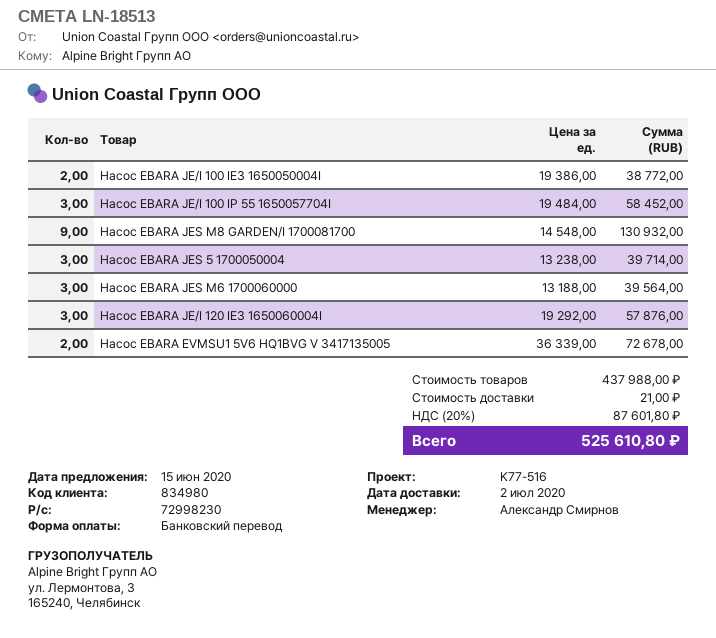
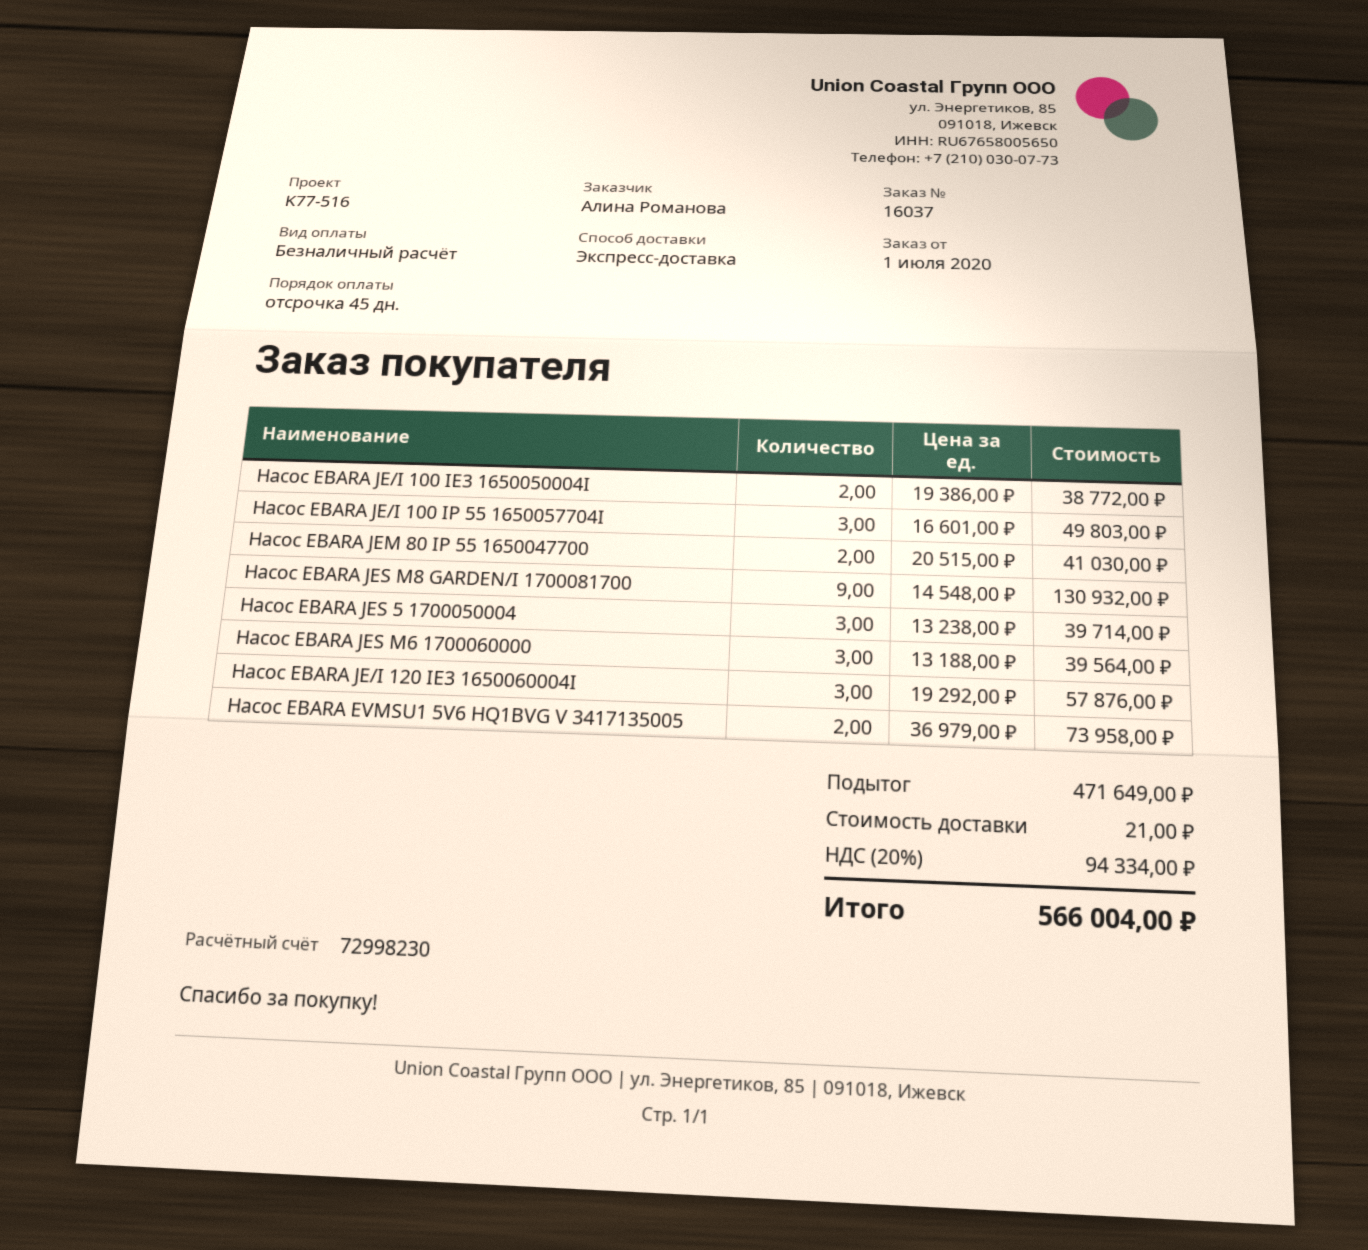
Насос EBARA JE/I 100 IP 55 1650057704I: 3 x 19484.00 = 58452.00 -> 3 x 16601.00 = 49803.00
Насос EBARA EVMSU1 5V6 HQ1BVG V 3417135005: 2 x 36339.00 = 72678.00 -> 2 x 36979.00 = 73958.00
Насос EBARA JEM 80 IP 55 1650047700: none -> 2 x 20515.00 = 41030.00
subtotal: 437988.00 -> 471649.00
tax: 20% = 87601.80 -> 20% = 94334.00
total: 525610.80 -> 566004.00

